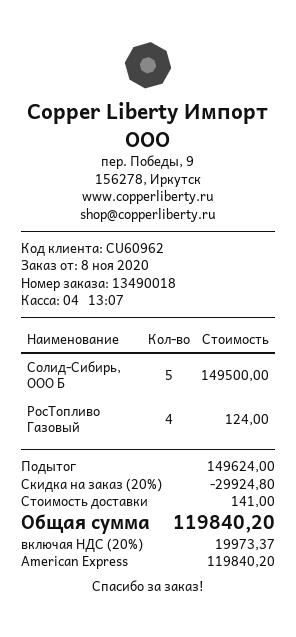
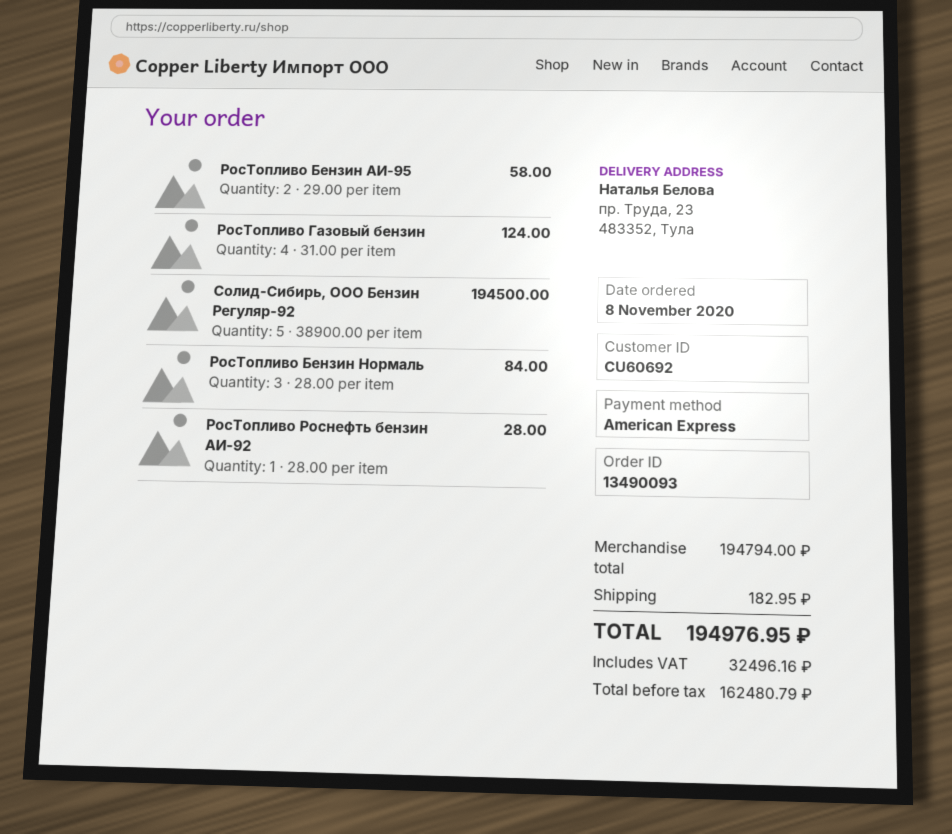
order number: 13490018 -> 13490093
customer number: CU60962 -> CU60692
Солид-Сибирь, ООО Б: 5 for 149500.00 -> 5 for 194500.00
РосТопливо Бензин АИ-95: none -> 2 for 58.00
РосТопливо Бензин Нормаль: none -> 3 for 84.00
РосТопливо Роснефть бензин АИ-92: none -> 1 for 28.00
subtotal: 149624.00 -> 194794.00
discount: 20% = 29924.80 -> none
shipping: 141.00 -> 182.95
tax: 19973.37 -> 32496.16
total: 119840.20 -> 194976.95

